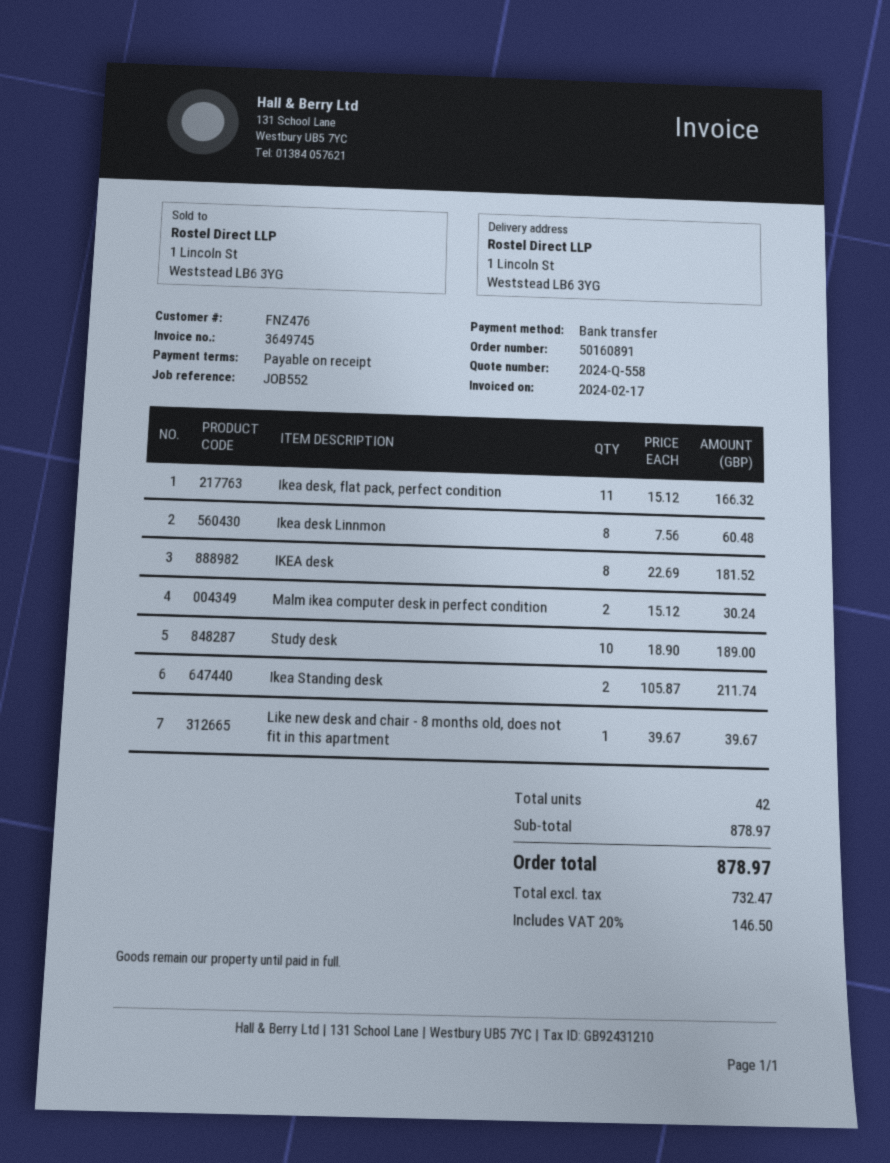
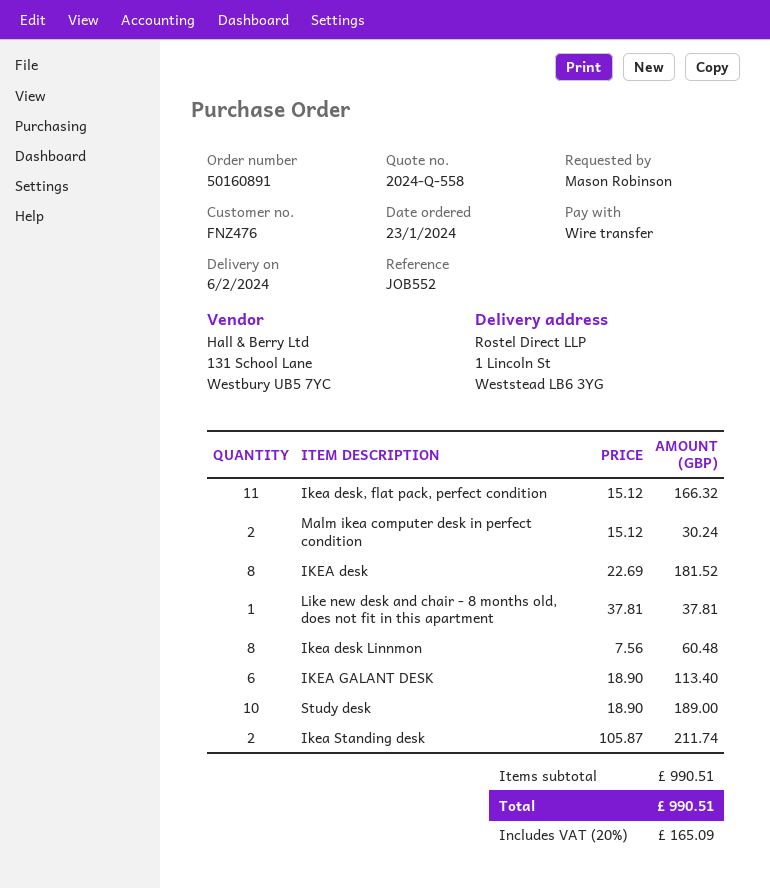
Like new desk and chair - 8 months old, does not fit in this apartment: 1 x 39.67 = 39.67 -> 1 x 37.81 = 37.81
IKEA GALANT DESK: none -> 6 x 18.90 = 113.40
subtotal: 878.97 -> 990.51
tax: 20% = 146.50 -> 20% = 165.09
total: 878.97 -> 990.51

